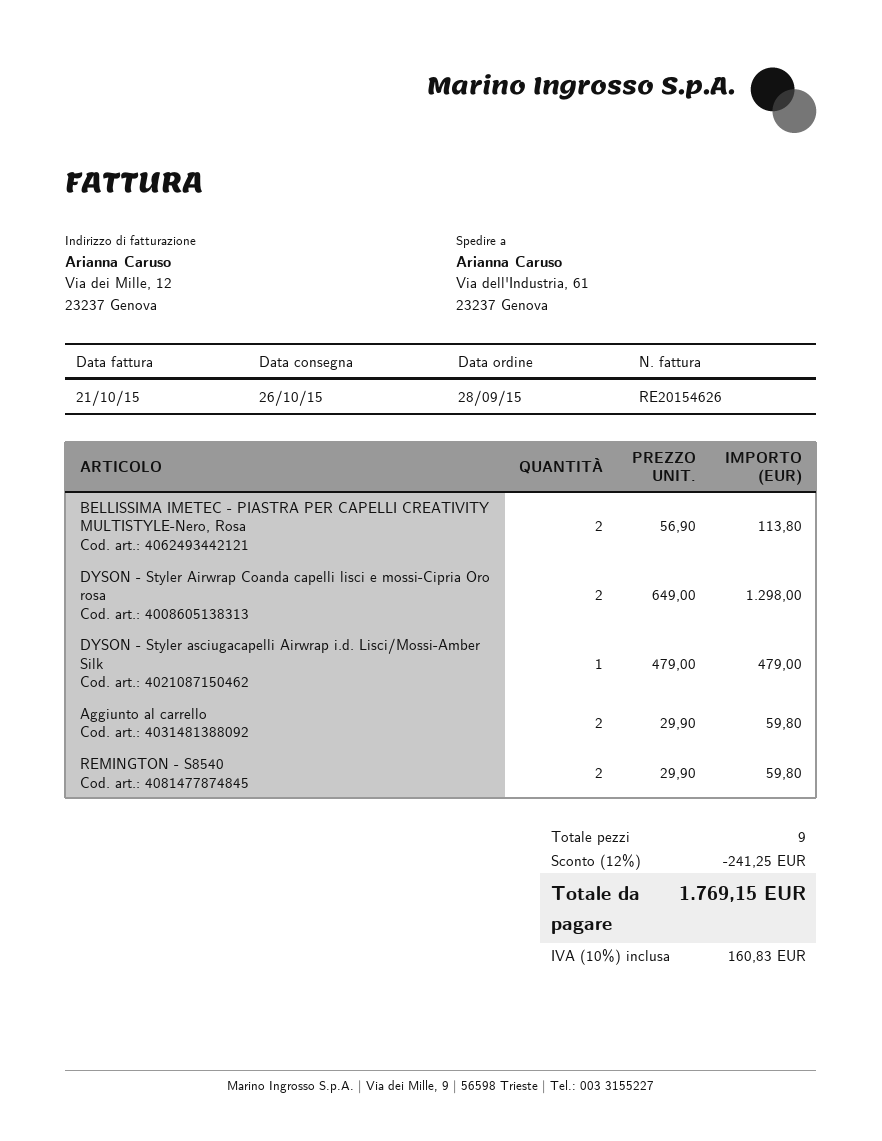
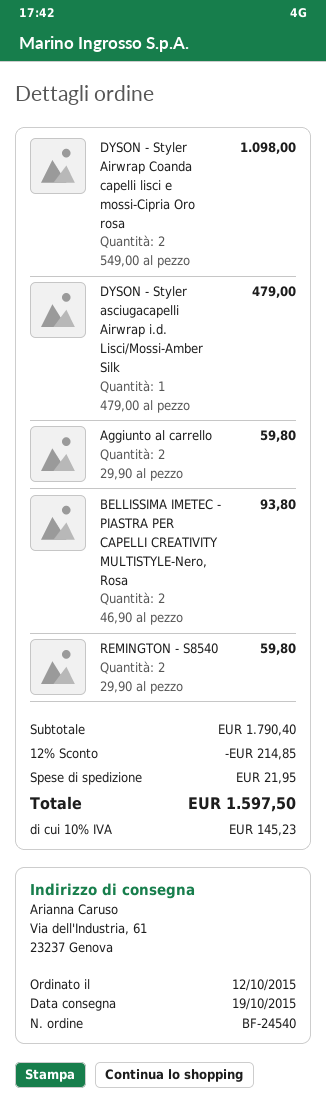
order date: 2015-09-28 -> 2015-10-12
delivery date: 2015-10-26 -> 2015-10-19
BELLISSIMA IMETEC - PIASTRA PER CAPELLI CREATIVITY MULTISTYLE-Nero, Rosa: 2 x 56.90 = 113.80 -> 2 x 46.90 = 93.80
DYSON - Styler Airwrap Coanda capelli lisci e mossi-Cipria Oro rosa: 2 x 649.00 = 1298.00 -> 2 x 549.00 = 1098.00
discount: 12% = 241.25 -> 12% = 214.85
shipping: none -> 21.95
tax: 10% = 160.83 -> 10% = 145.23
total: 1769.15 -> 1597.50

